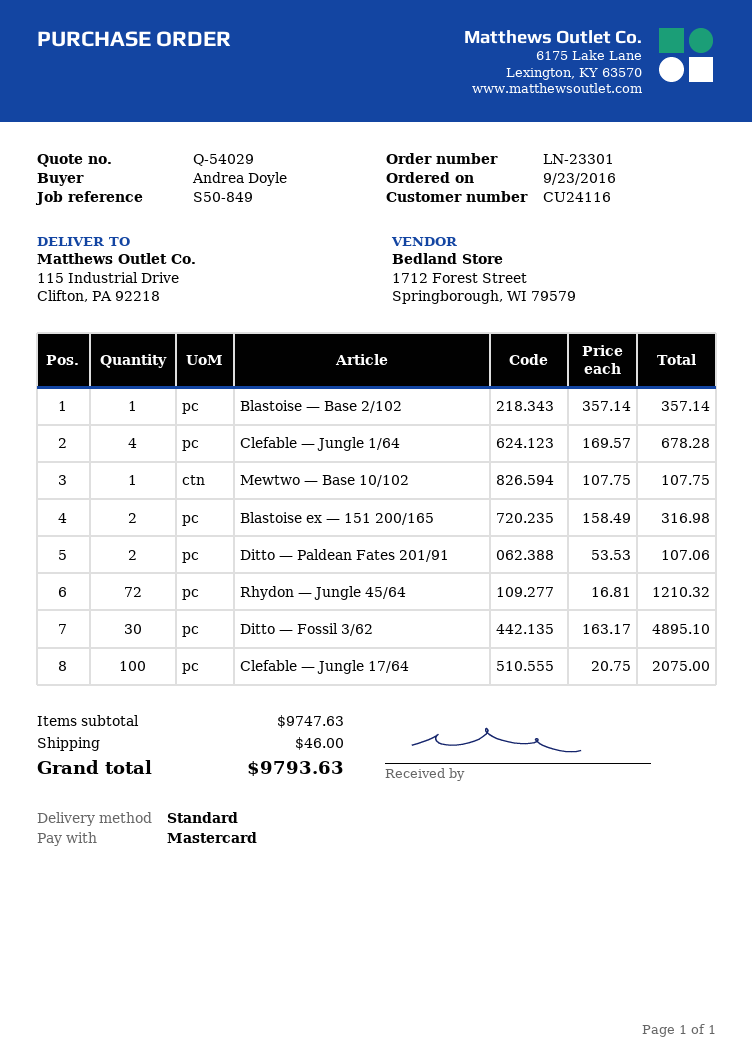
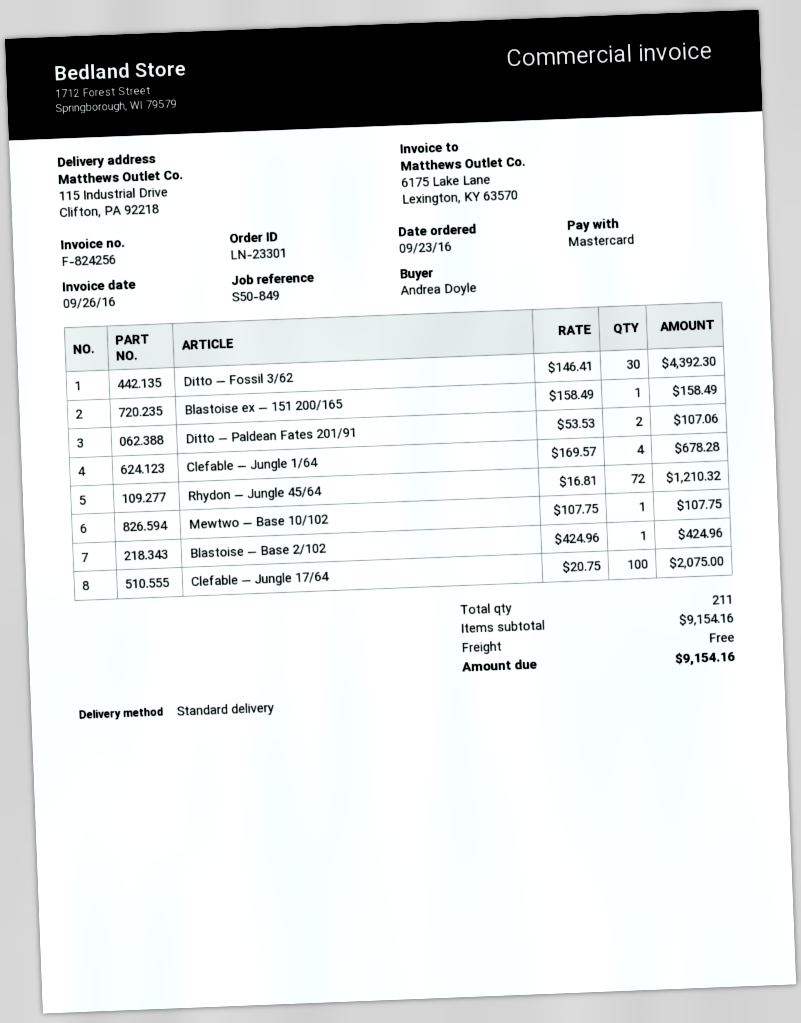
Blastoise — Base 2/102: 1 x 357.14 = 357.14 -> 1 x 424.96 = 424.96
Blastoise ex — 151 200/165: 2 x 158.49 = 316.98 -> 1 x 158.49 = 158.49
Ditto — Fossil 3/62: 30 x 163.17 = 4895.10 -> 30 x 146.41 = 4392.30
subtotal: 9747.63 -> 9154.16
shipping: 46.00 -> 0.00
total: 9793.63 -> 9154.16

